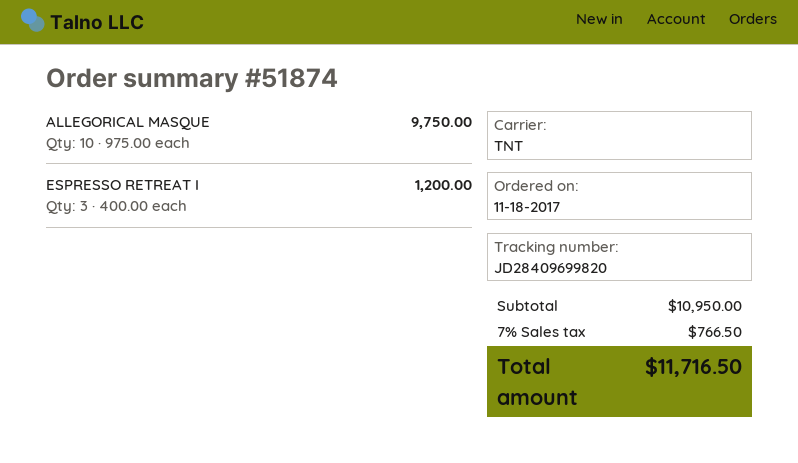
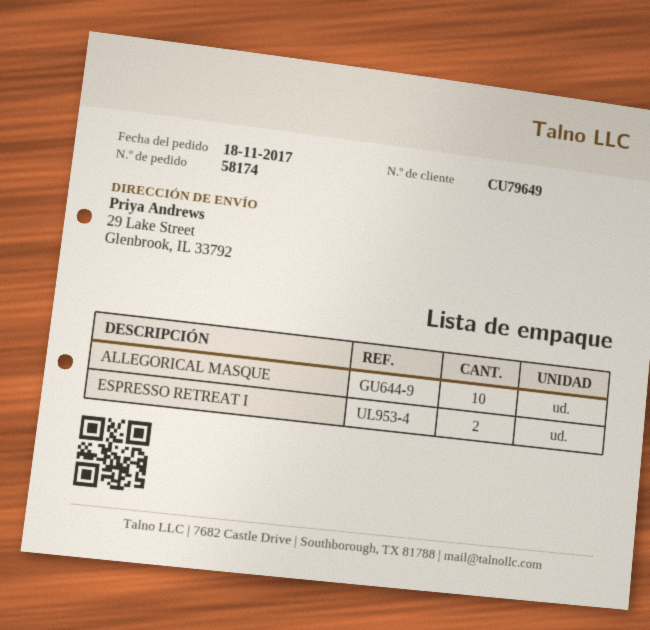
order number: 51874 -> 58174
ESPRESSO RETREAT I: 3 -> 2

